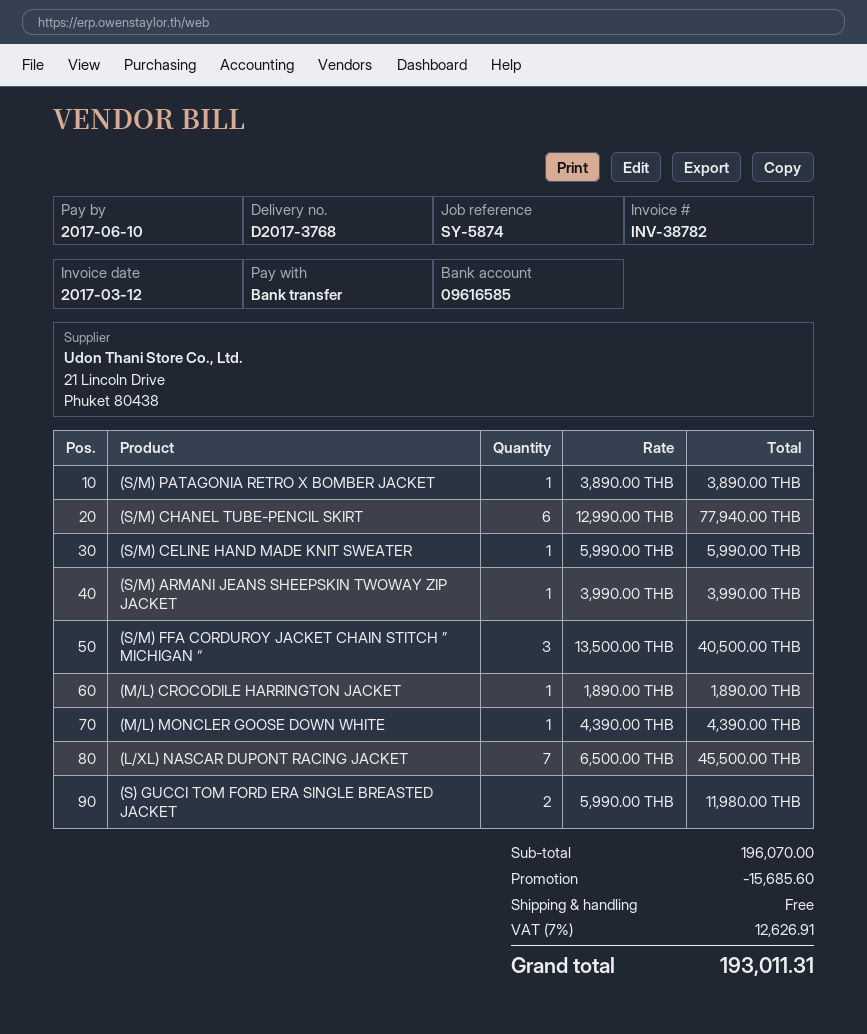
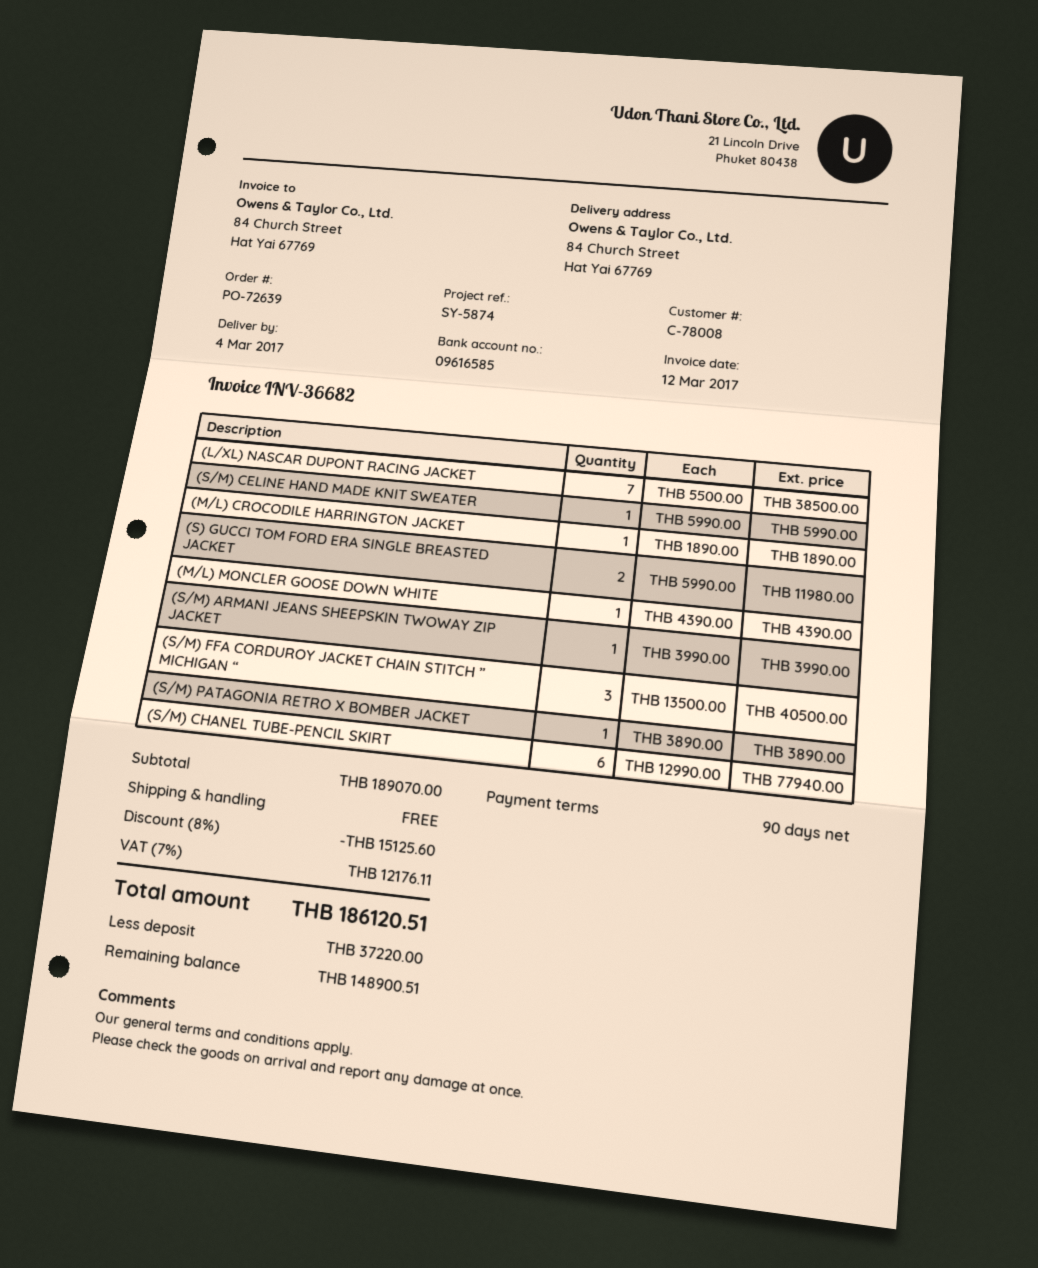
invoice number: INV-38782 -> INV-36682
(L/XL) NASCAR DUPONT RACING JACKET: 7 x 6500.00 = 45500.00 -> 7 x 5500.00 = 38500.00
subtotal: 196070.00 -> 189070.00
discount: 15685.60 -> 15125.60
tax: 7% = 12626.91 -> 7% = 12176.11
total: 193011.31 -> 186120.51

